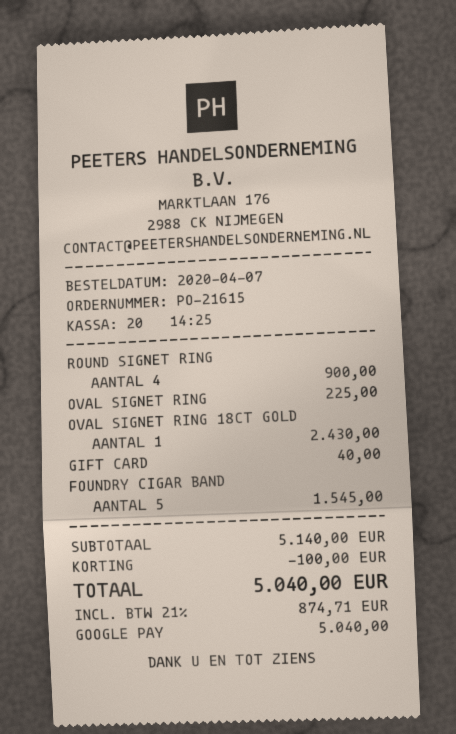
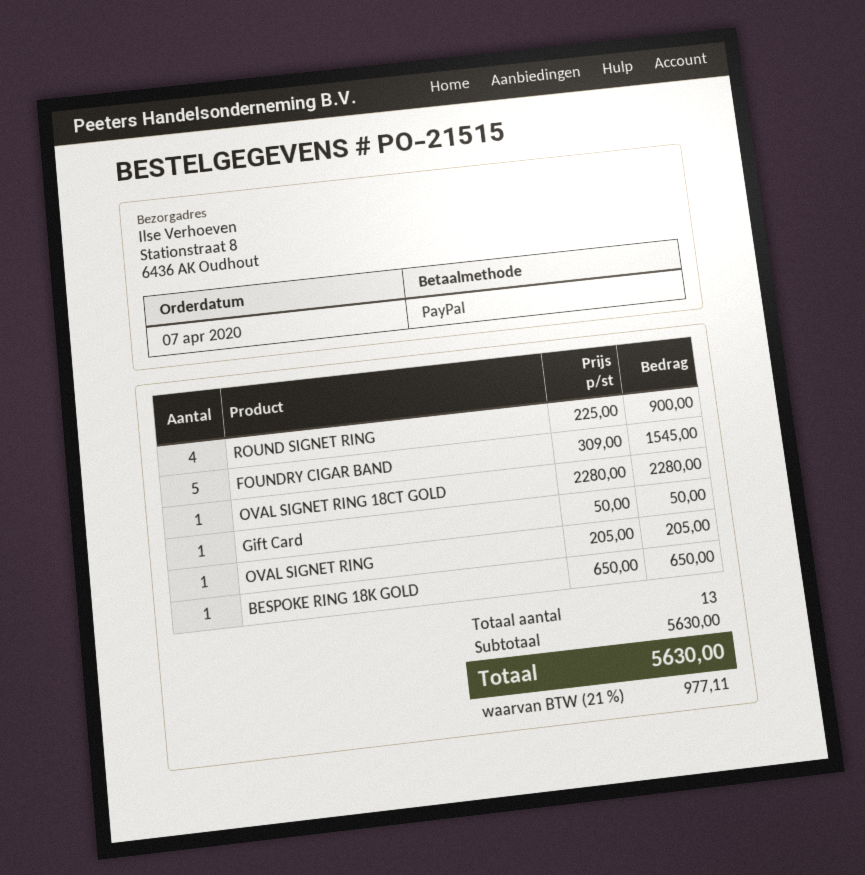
order number: PO-21615 -> PO-21515
payment method: Google Pay -> PayPal
OVAL SIGNET RING: 1 for 225.00 -> 1 for 205.00
OVAL SIGNET RING 18CT GOLD: 1 for 2430.00 -> 1 for 2280.00
GIFT CARD: 1 for 40.00 -> 1 for 50.00
BESPOKE RING 18K GOLD: none -> 1 for 650.00
subtotal: 5140.00 -> 5630.00
discount: 100.00 -> none
tax: 21% = 874.71 -> 21% = 977.11
total: 5040.00 -> 5630.00

